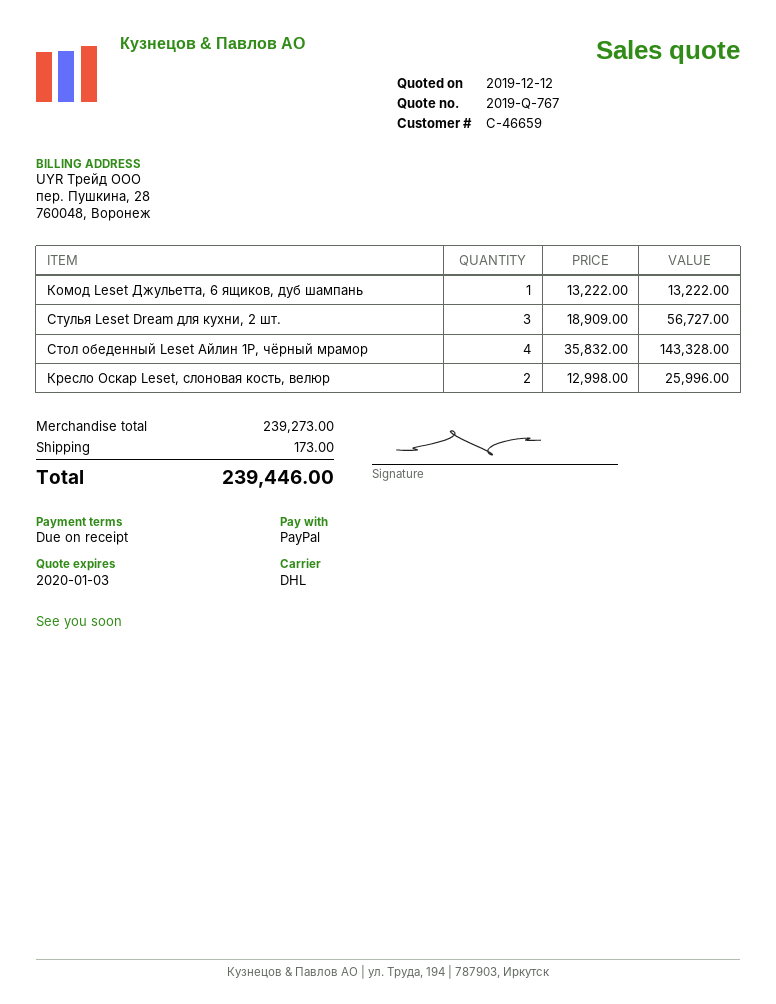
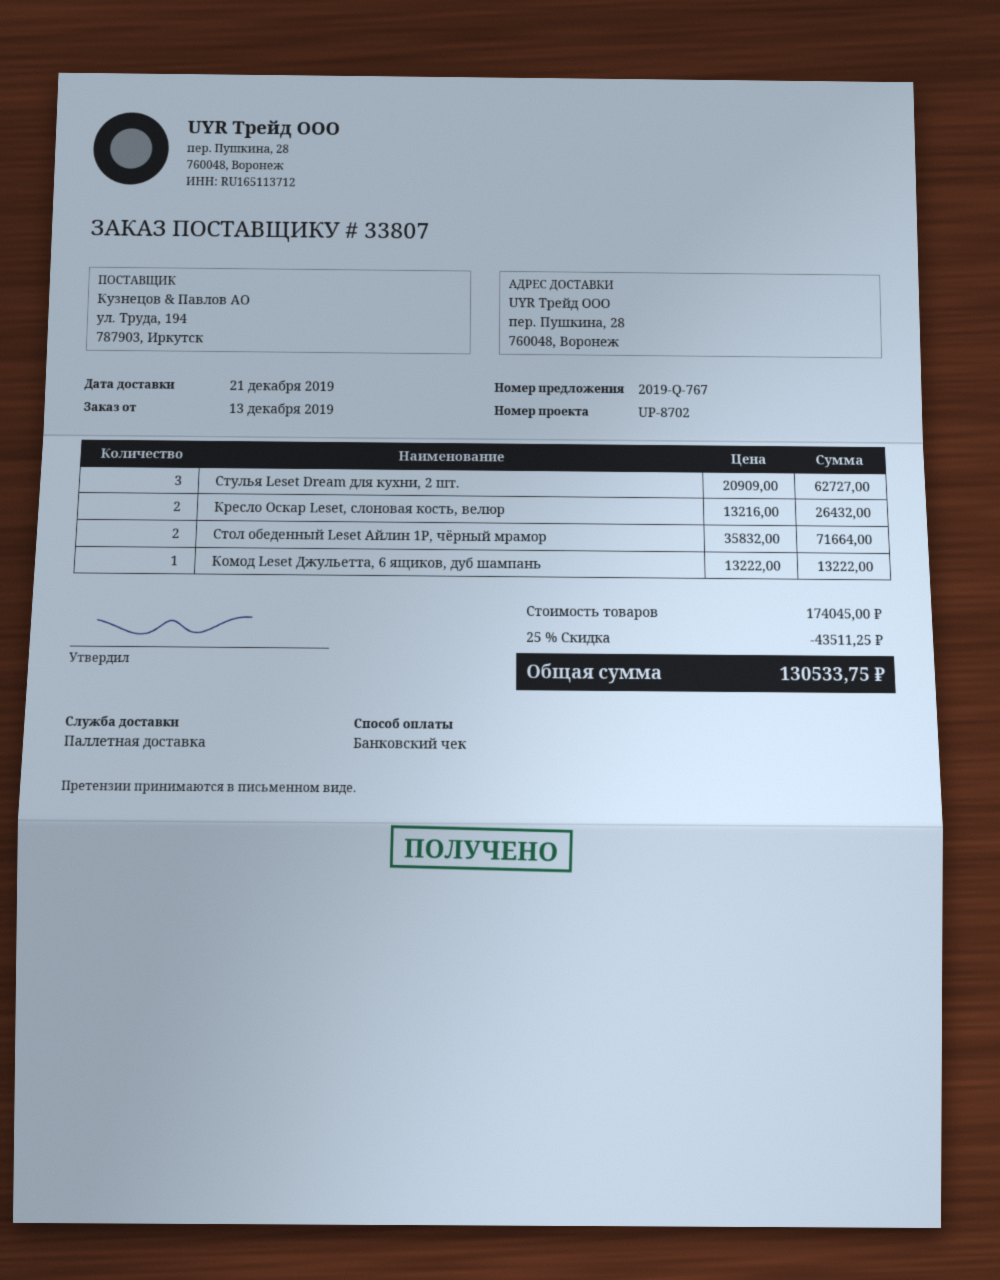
payment method: PayPal -> cheque
shipping method: DHL -> pallet freight
Стулья Leset Dream для кухни, 2 шт.: 3 x 18909.00 = 56727.00 -> 3 x 20909.00 = 62727.00
Стол обеденный Leset Айлин 1Р, чёрный мрамор: 4 x 35832.00 = 143328.00 -> 2 x 35832.00 = 71664.00
Кресло Оскар Leset, слоновая кость, велюр: 2 x 12998.00 = 25996.00 -> 2 x 13216.00 = 26432.00
subtotal: 239273.00 -> 174045.00
discount: none -> 25% = 43511.25
shipping: 173.00 -> none
total: 239446.00 -> 130533.75

